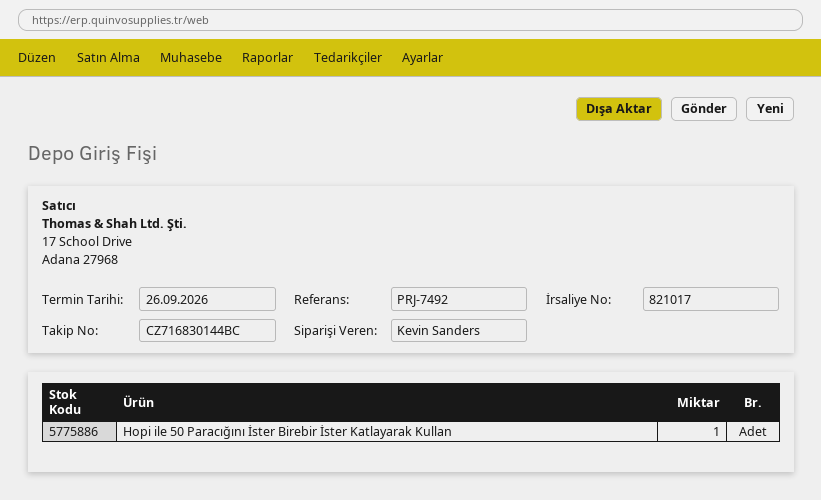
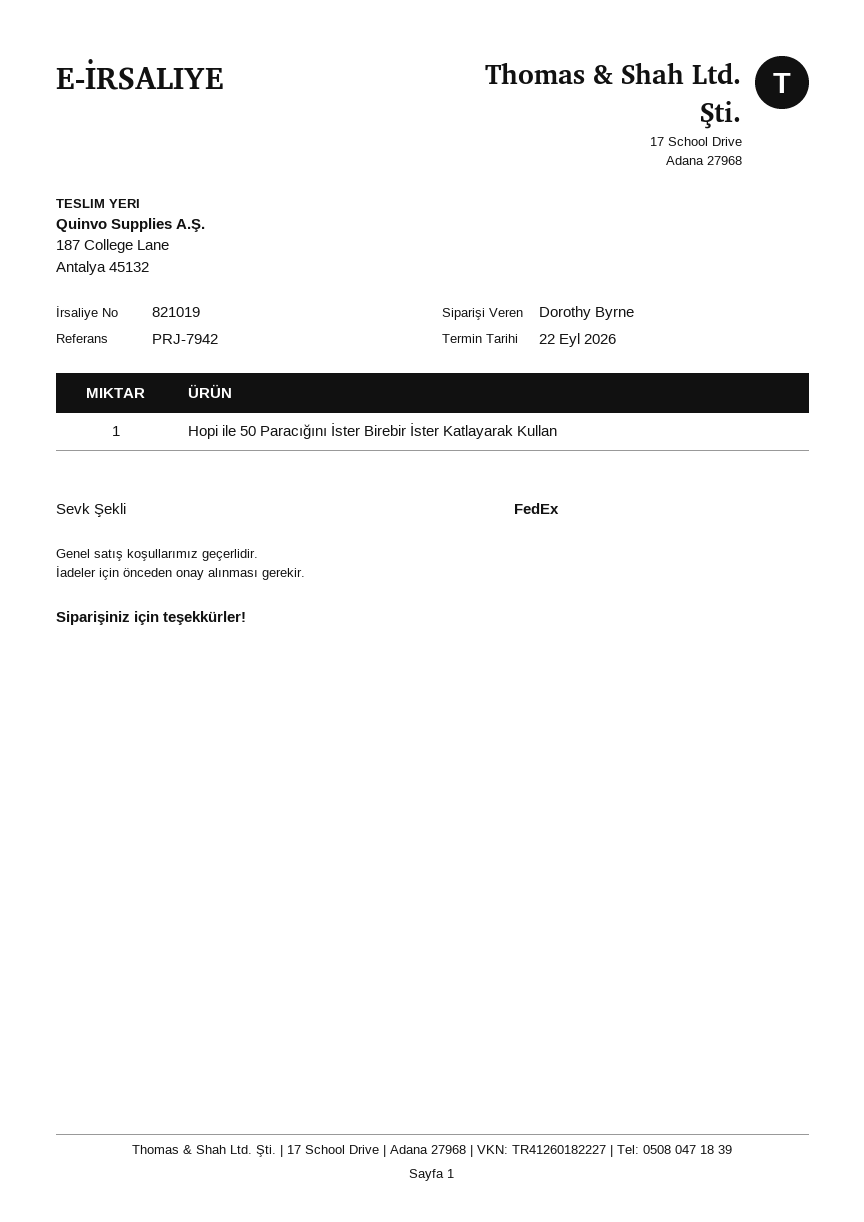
delivery note number: 821017 -> 821019
delivery date: 2026-09-26 -> 2026-09-22
reference: PRJ-7492 -> PRJ-7942
ordered by: Kevin Sanders -> Dorothy Byrne

